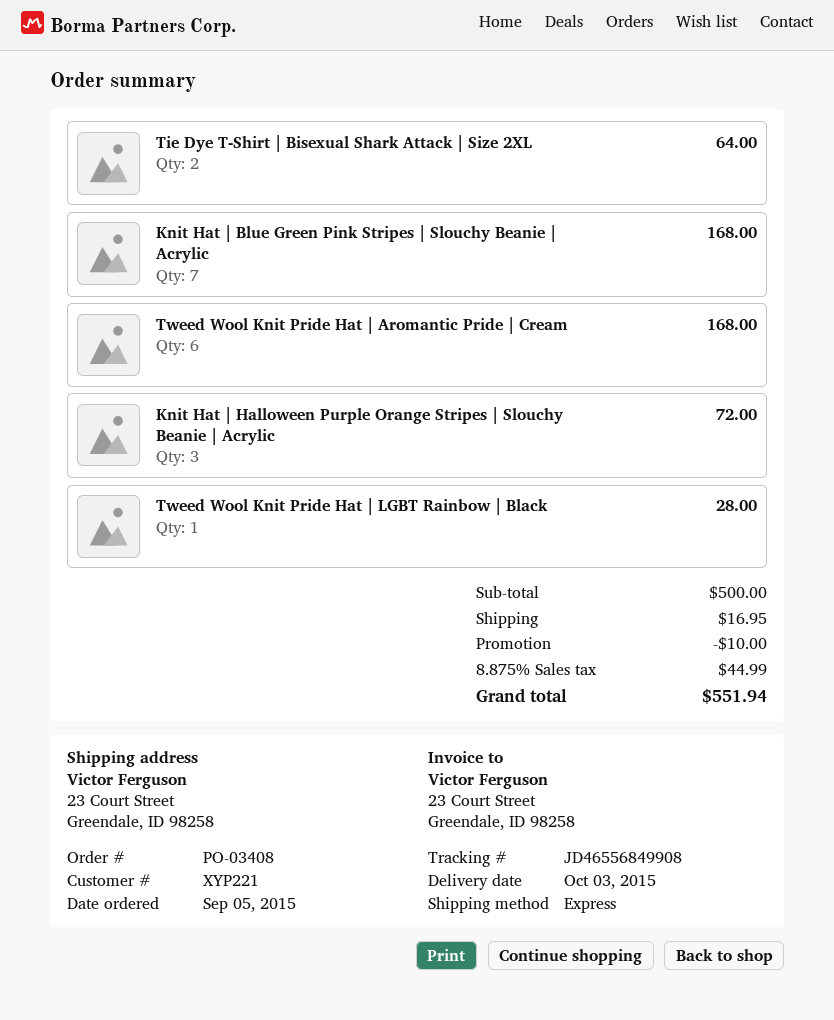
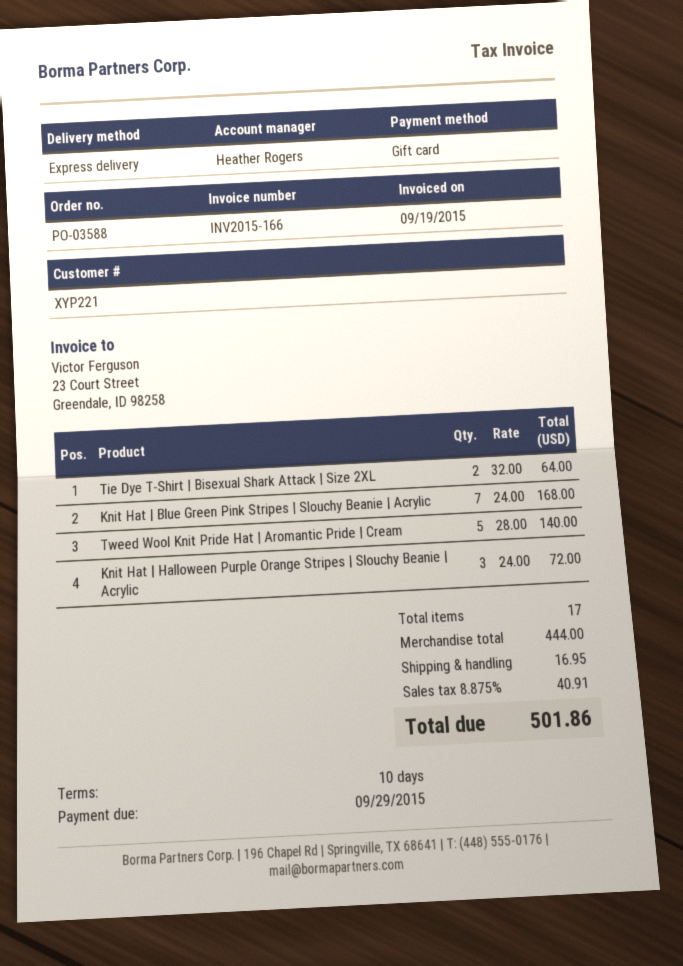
order number: PO-03408 -> PO-03588
Tweed Wool Knit Pride Hat | Aromantic Pride | Cream: 6 for 168.00 -> 5 for 140.00
Tweed Wool Knit Pride Hat | LGBT Rainbow | Black: 1 for 28.00 -> none
subtotal: 500.00 -> 444.00
discount: 10.00 -> none
tax: 8.875% = 44.99 -> 8.875% = 40.91
total: 551.94 -> 501.86

